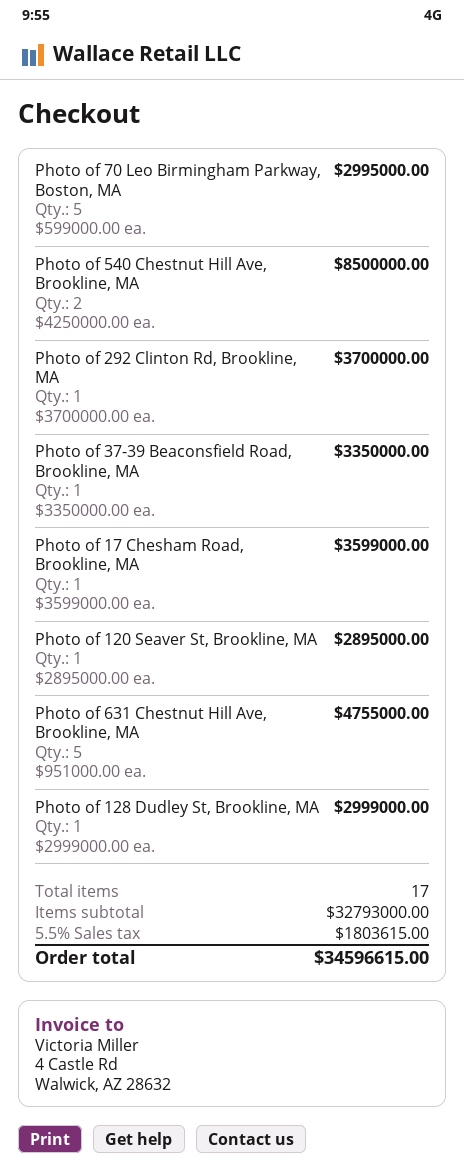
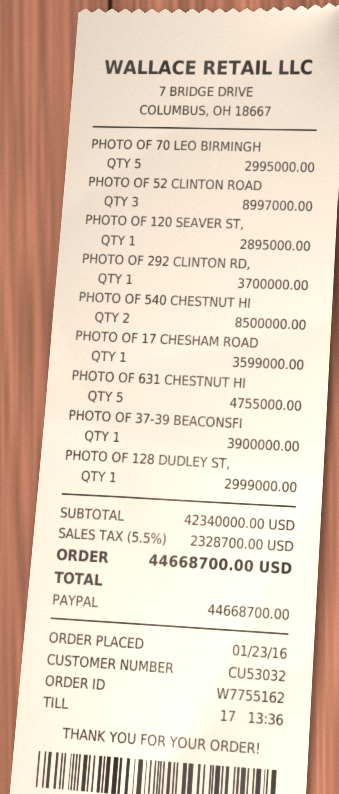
Photo of 37-39 Beaconsfield Road, Brookline, MA: 1 for 3350000.00 -> 1 for 3900000.00
PHOTO OF 52 CLINTON ROAD: none -> 3 for 8997000.00
subtotal: 32793000.00 -> 42340000.00
tax: 5.5% = 1803615.00 -> 5.5% = 2328700.00
total: 34596615.00 -> 44668700.00

